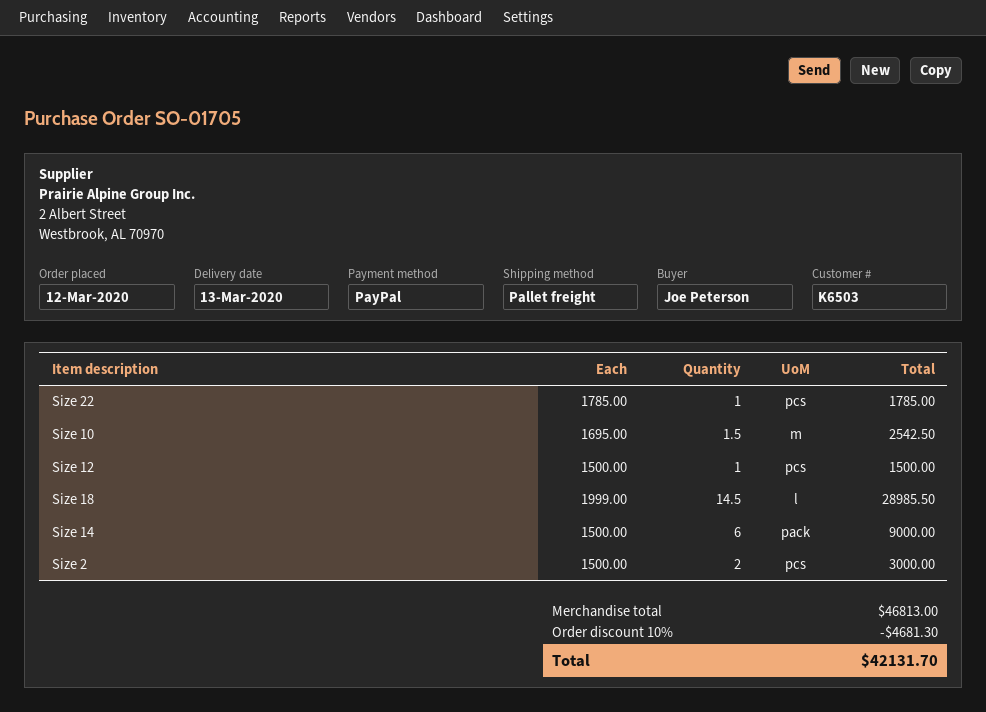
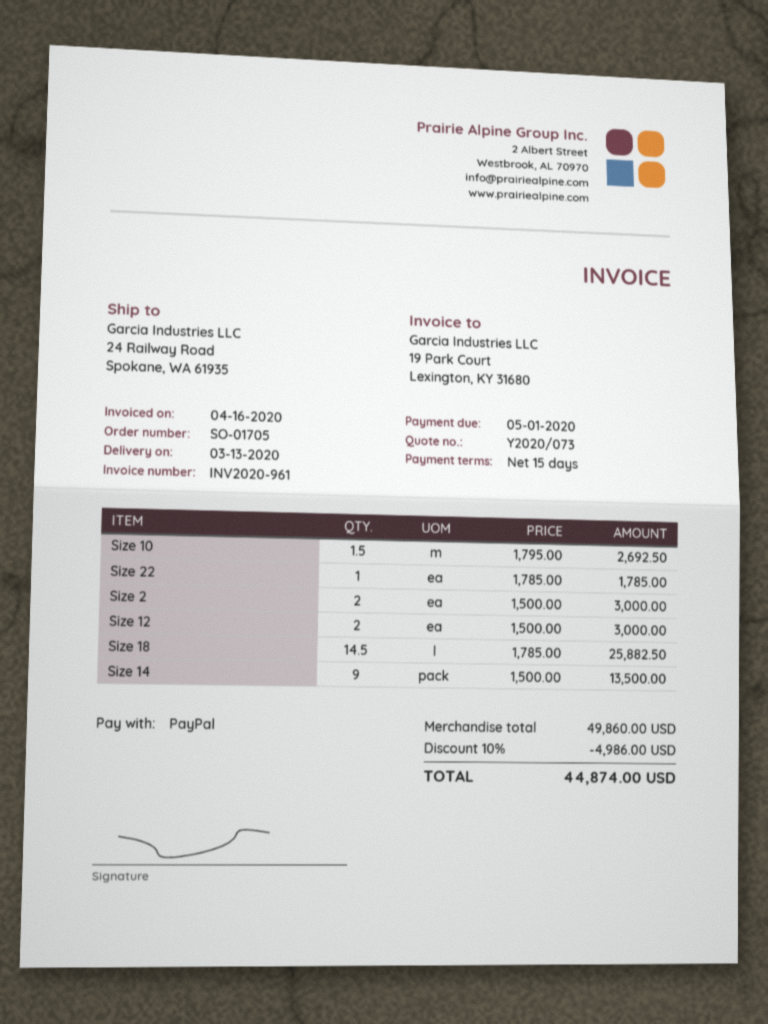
Size 10: 1.5 x 1695.00 = 2542.50 -> 1.5 x 1795.00 = 2692.50
Size 12: 1 x 1500.00 = 1500.00 -> 2 x 1500.00 = 3000.00
Size 18: 14.5 x 1999.00 = 28985.50 -> 14.5 x 1785.00 = 25882.50
Size 14: 6 x 1500.00 = 9000.00 -> 9 x 1500.00 = 13500.00
subtotal: 46813.00 -> 49860.00
discount: 10% = 4681.30 -> 10% = 4986.00
total: 42131.70 -> 44874.00

